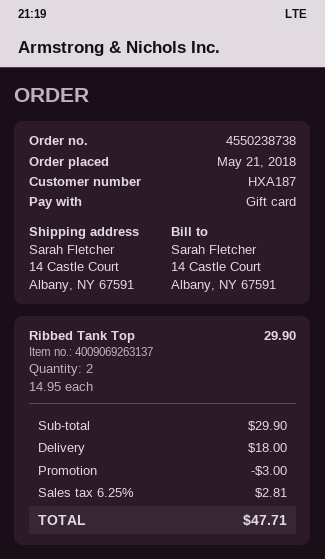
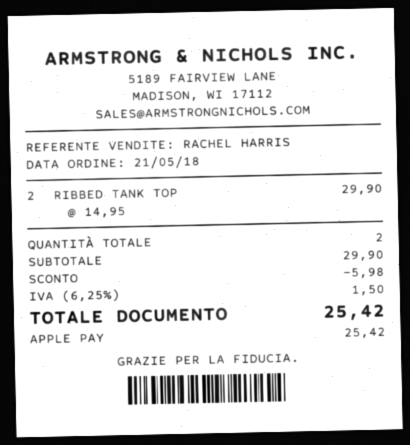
payment method: gift card -> Apple Pay
discount: 3.00 -> 5.98
shipping: 18.00 -> none
tax: 6.25% = 2.81 -> 6.25% = 1.50
total: 47.71 -> 25.42

